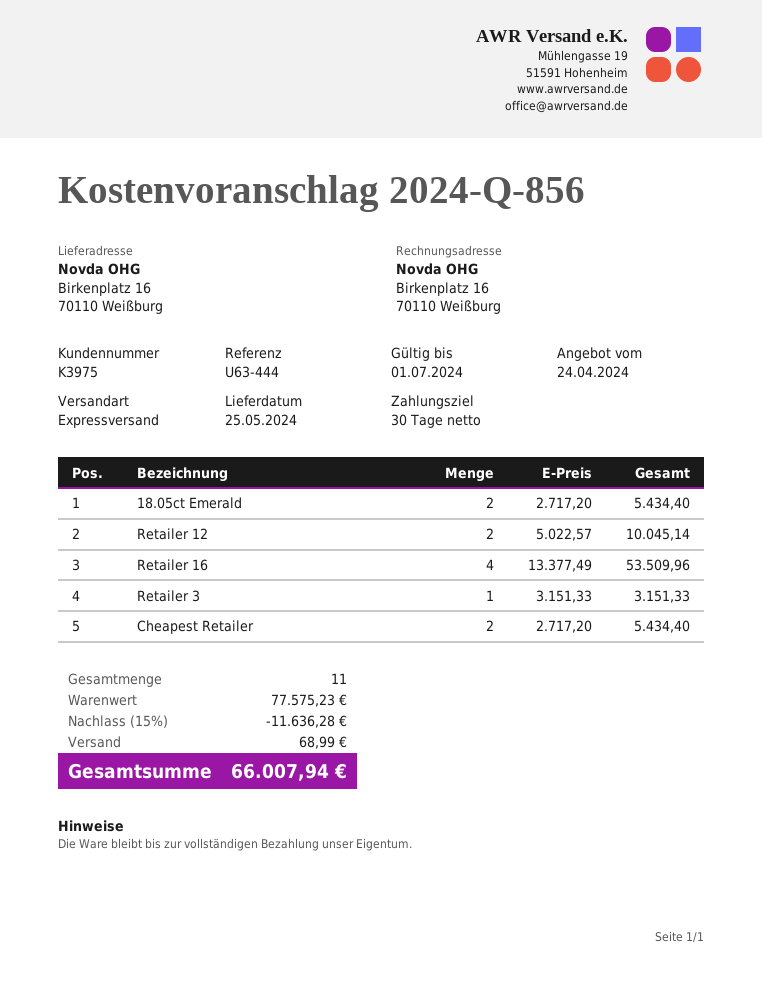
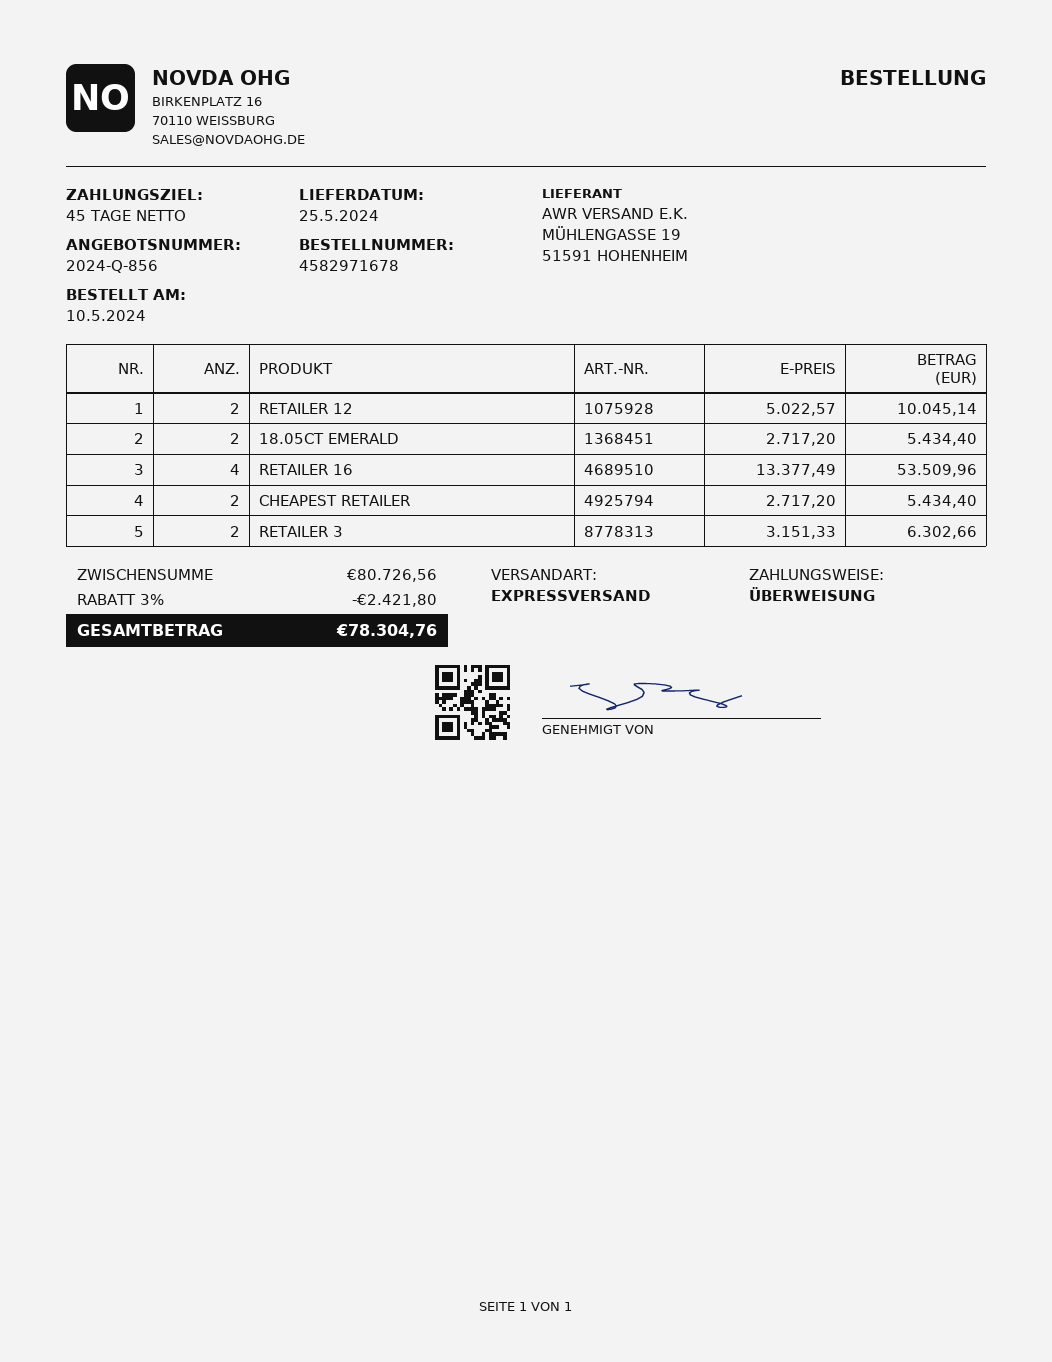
payment terms: 30 days -> 45 days
Retailer 3: 1 x 3151.33 = 3151.33 -> 2 x 3151.33 = 6302.66
subtotal: 77575.23 -> 80726.56
discount: 15% = 11636.28 -> 3% = 2421.80
shipping: 68.99 -> none
total: 66007.94 -> 78304.76

